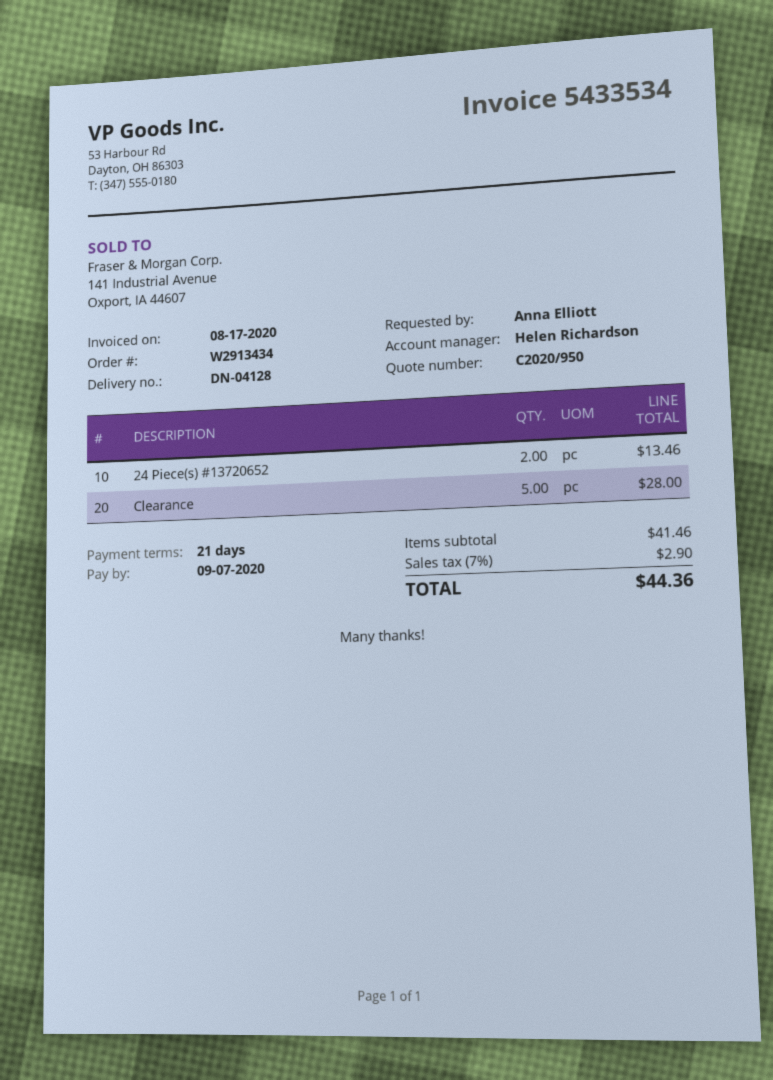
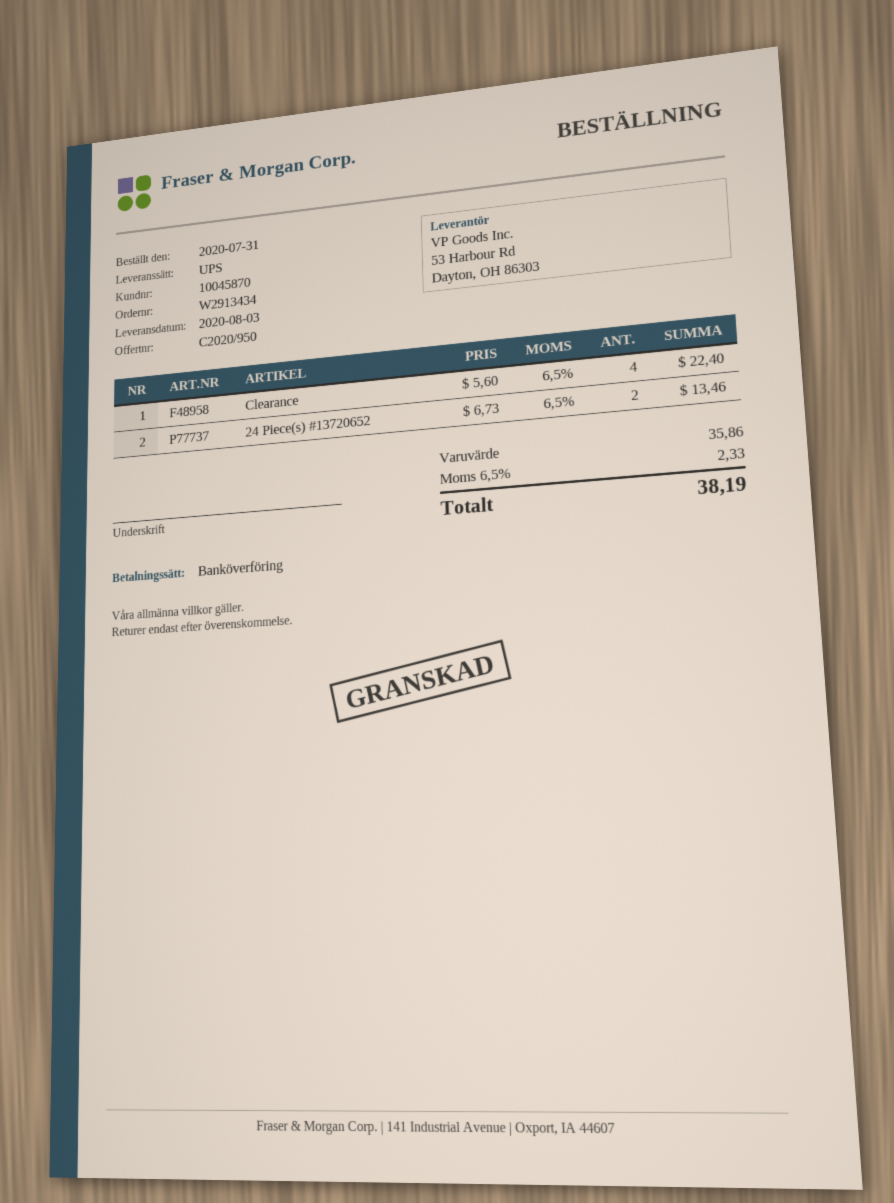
Clearance: 5 for 28.00 -> 4 for 22.40
subtotal: 41.46 -> 35.86
tax: 7% = 2.90 -> 6.5% = 2.33
total: 44.36 -> 38.19

